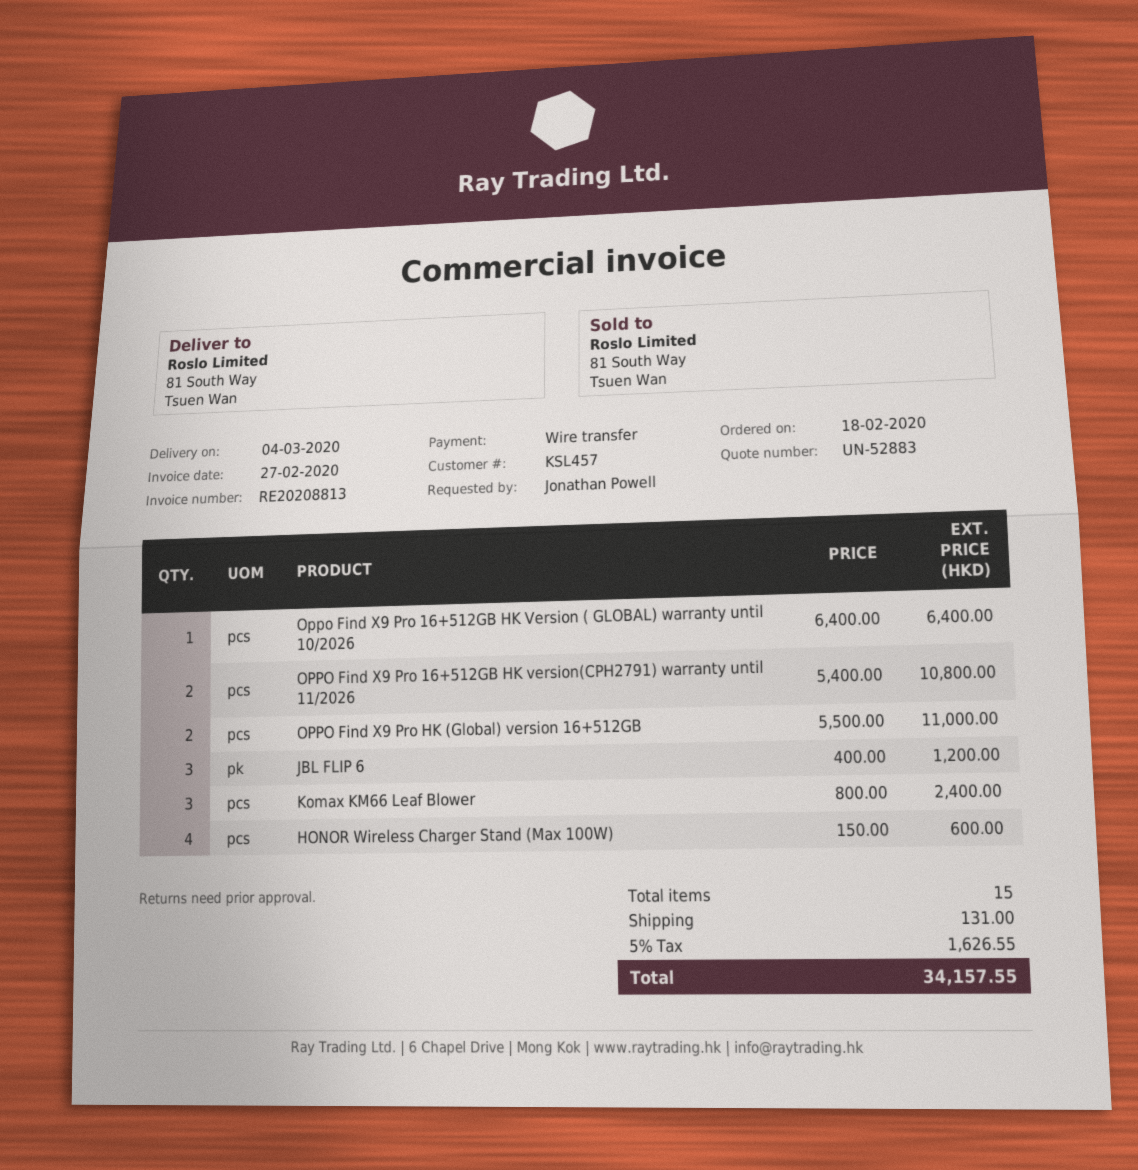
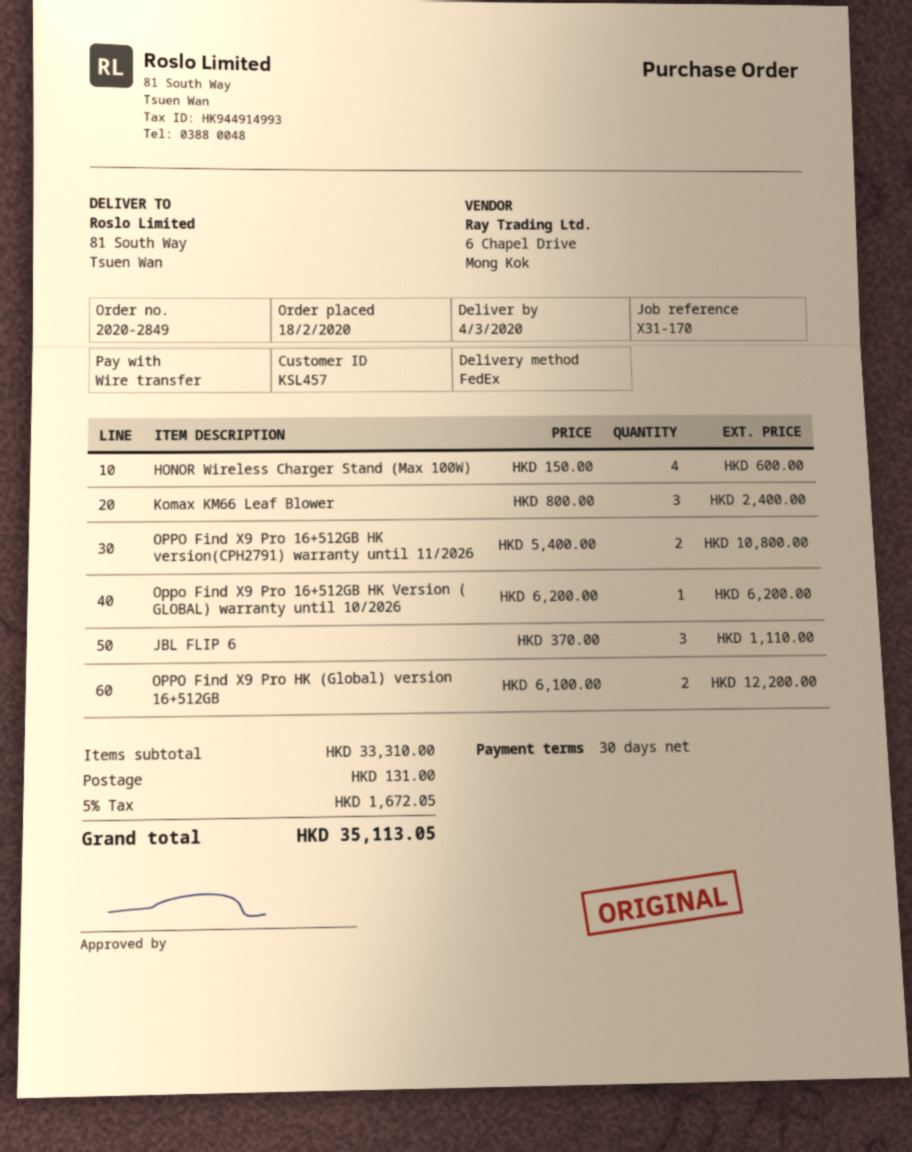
Oppo Find X9 Pro 16+512GB HK Version ( GLOBAL) warranty until 10/2026: 1 x 6400.00 = 6400.00 -> 1 x 6200.00 = 6200.00
OPPO Find X9 Pro HK (Global) version 16+512GB: 2 x 5500.00 = 11000.00 -> 2 x 6100.00 = 12200.00
JBL FLIP 6: 3 x 400.00 = 1200.00 -> 3 x 370.00 = 1110.00
tax: 5% = 1626.55 -> 5% = 1672.05
total: 34157.55 -> 35113.05

